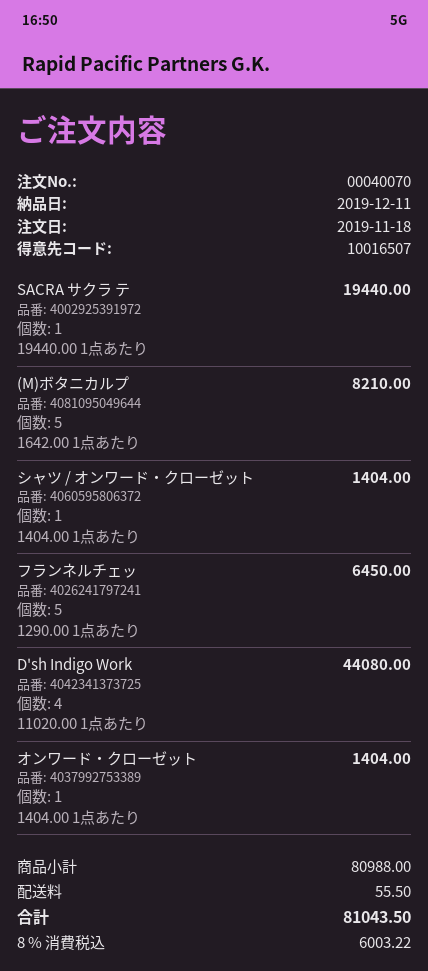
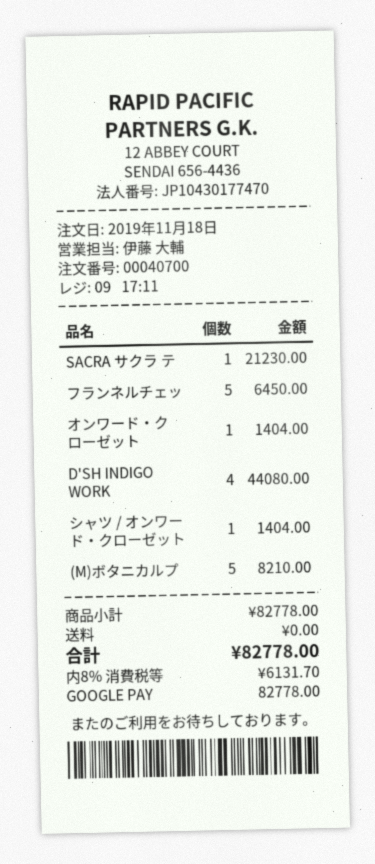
order number: 00040070 -> 00040700
SACRA サクラ テ: 1 for 19440.00 -> 1 for 21230.00
subtotal: 80988.00 -> 82778.00
shipping: 55.50 -> 0.00
tax: 8% = 6003.22 -> 8% = 6131.70
total: 81043.50 -> 82778.00

